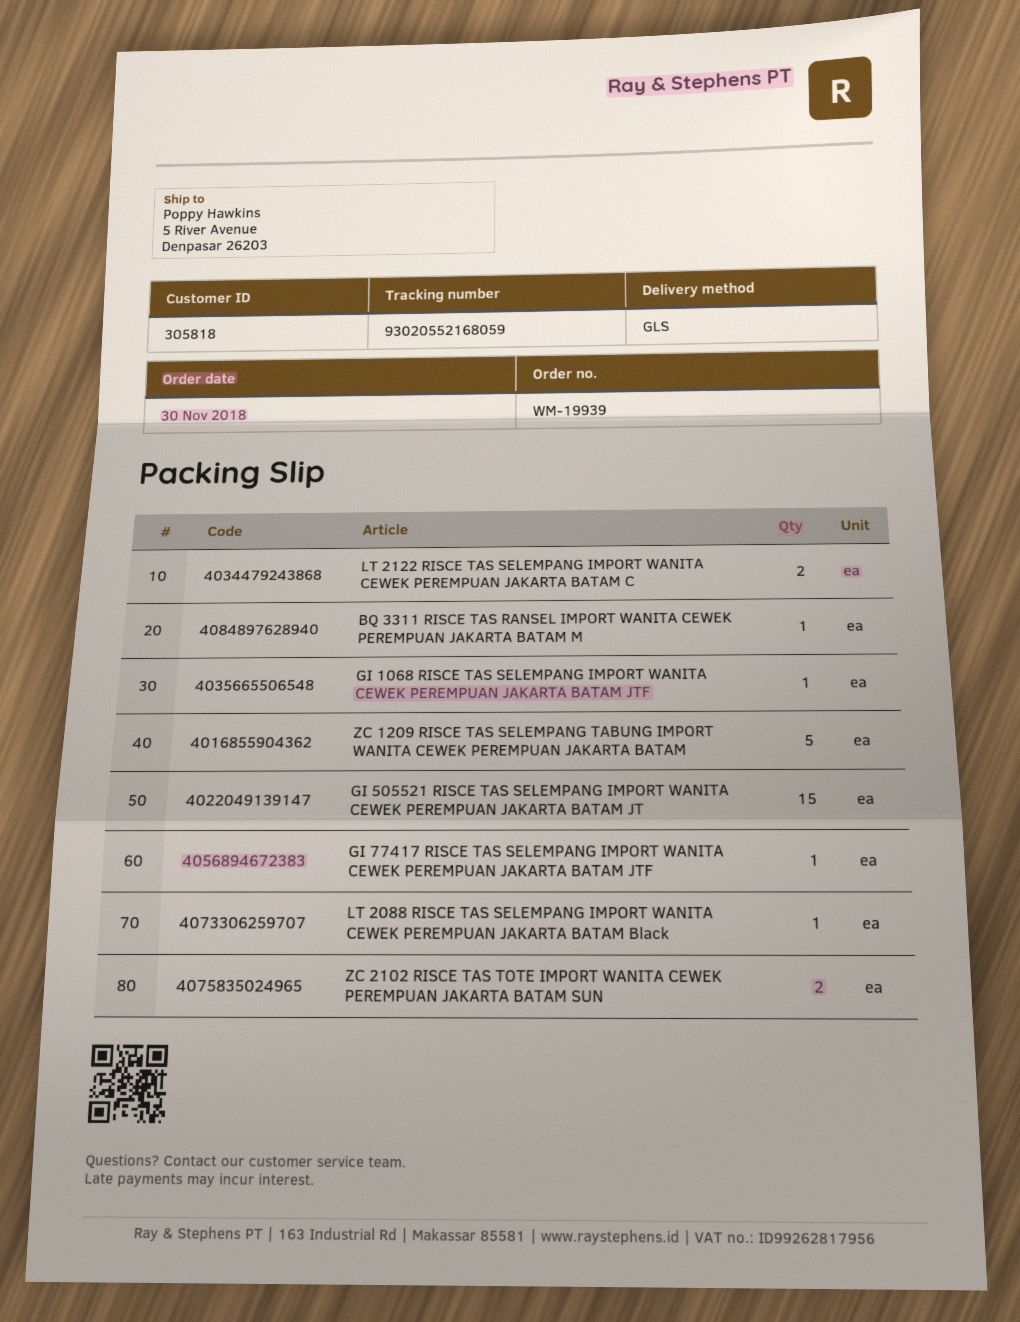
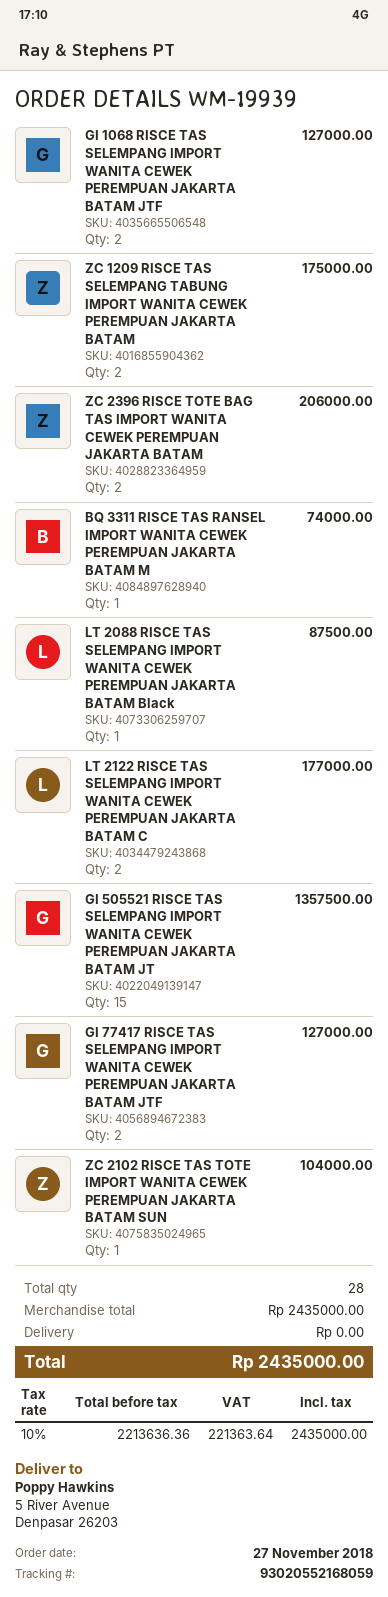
order date: 2018-11-30 -> 2018-11-27
GI 1068 RISCE TAS SELEMPANG IMPORT WANITA CEWEK PEREMPUAN JAKARTA BATAM JTF: 1 -> 2
ZC 1209 RISCE TAS SELEMPANG TABUNG IMPORT WANITA CEWEK PEREMPUAN JAKARTA BATAM: 5 -> 2
GI 77417 RISCE TAS SELEMPANG IMPORT WANITA CEWEK PEREMPUAN JAKARTA BATAM JTF: 1 -> 2
ZC 2102 RISCE TAS TOTE IMPORT WANITA CEWEK PEREMPUAN JAKARTA BATAM SUN: 2 -> 1
ZC 2396 RISCE TOTE BAG TAS IMPORT WANITA CEWEK PEREMPUAN JAKARTA BATAM: none -> 2

